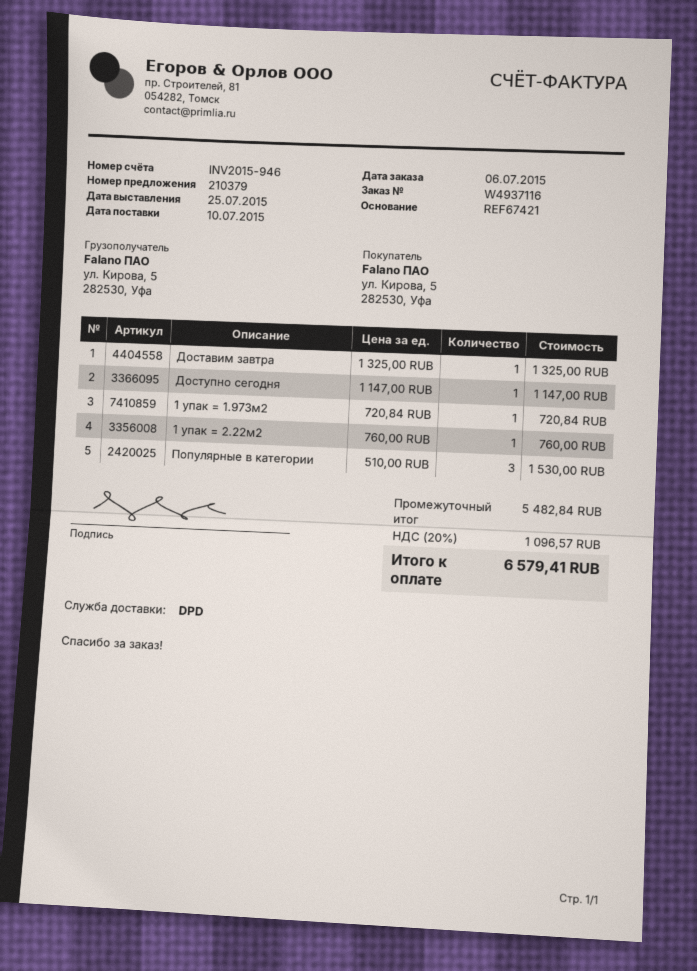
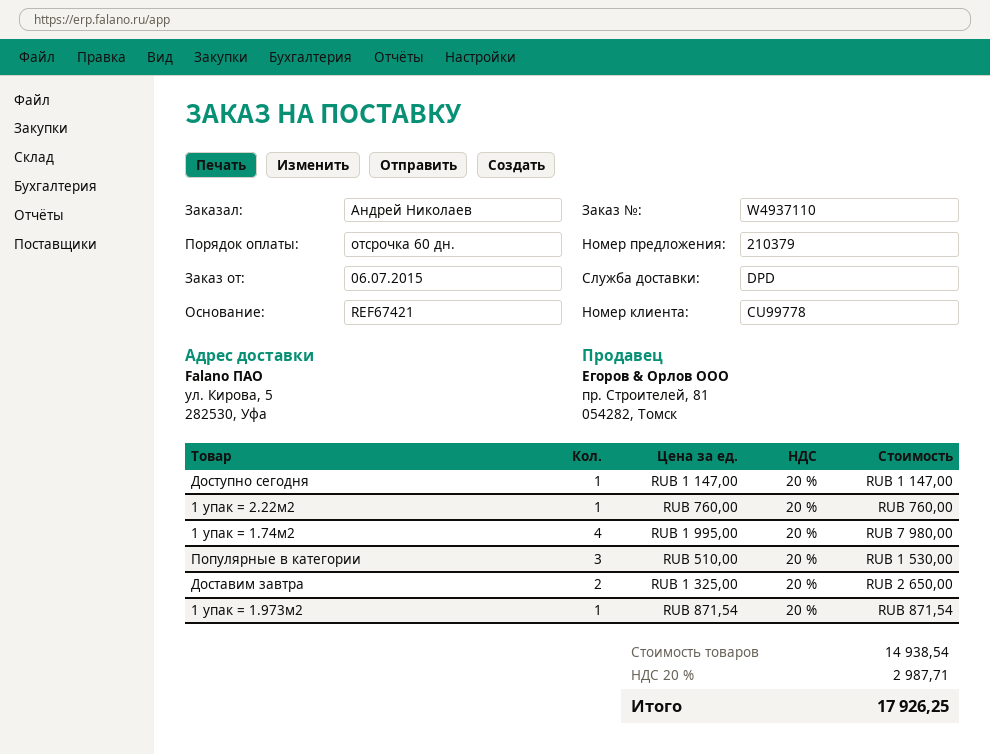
order number: W4937116 -> W4937110
Доставим завтра: 1 x 1325.00 = 1325.00 -> 2 x 1325.00 = 2650.00
1 упак = 1.973м2: 1 x 720.84 = 720.84 -> 1 x 871.54 = 871.54
1 упак = 1.74м2: none -> 4 x 1995.00 = 7980.00
subtotal: 5482.84 -> 14938.54
tax: 20% = 1096.57 -> 20% = 2987.71
total: 6579.41 -> 17926.25

